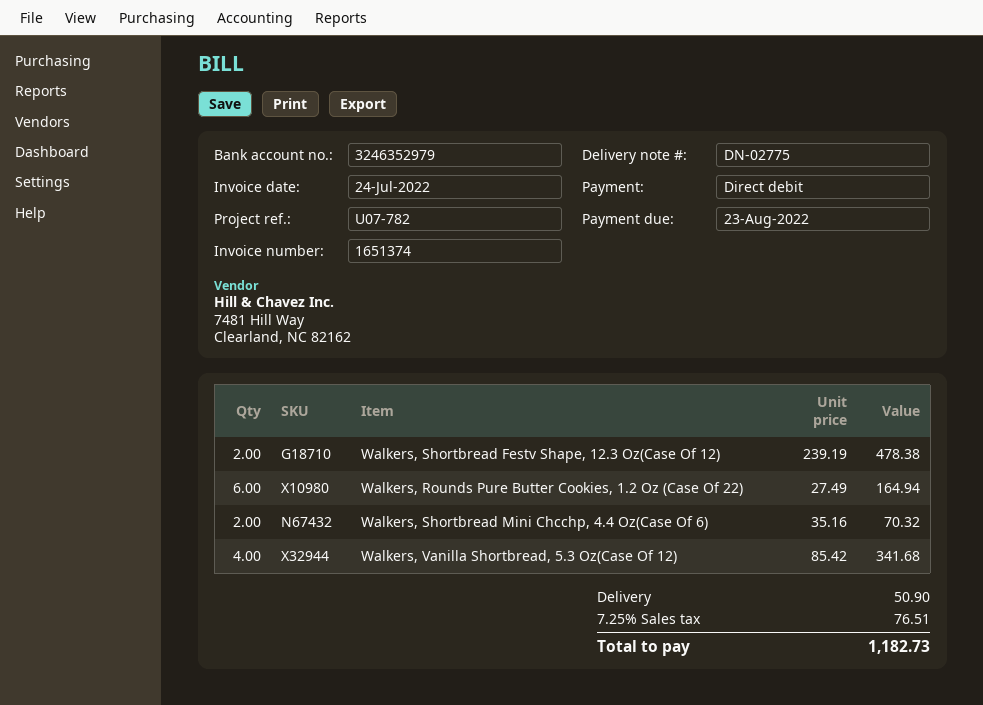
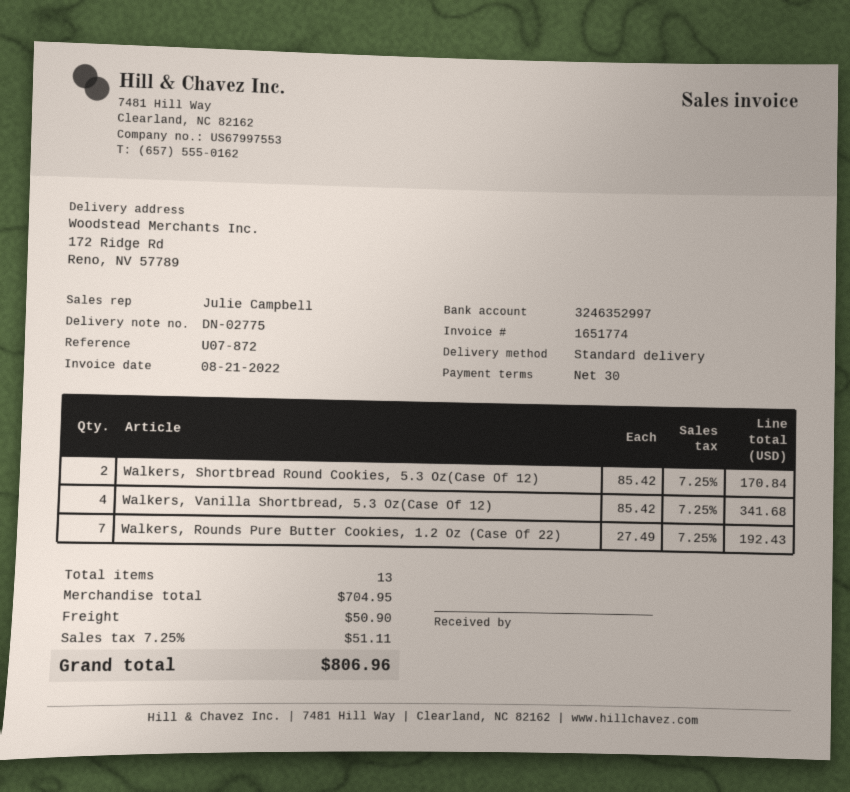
invoice number: 1651374 -> 1651774
invoice date: 2022-07-24 -> 2022-08-21
reference: U07-782 -> U07-872
bank account: 3246352979 -> 3246352997
Walkers, Shortbread Festv Shape, 12.3 Oz(Case Of 12): 2 x 239.19 = 478.38 -> none
Walkers, Rounds Pure Butter Cookies, 1.2 Oz (Case Of 22): 6 x 27.49 = 164.94 -> 7 x 27.49 = 192.43
Walkers, Shortbread Mini Chcchp, 4.4 Oz(Case Of 6): 2 x 35.16 = 70.32 -> none
Walkers, Shortbread Round Cookies, 5.3 Oz(Case Of 12): none -> 2 x 85.42 = 170.84
tax: 7.25% = 76.51 -> 7.25% = 51.11
total: 1182.73 -> 806.96

